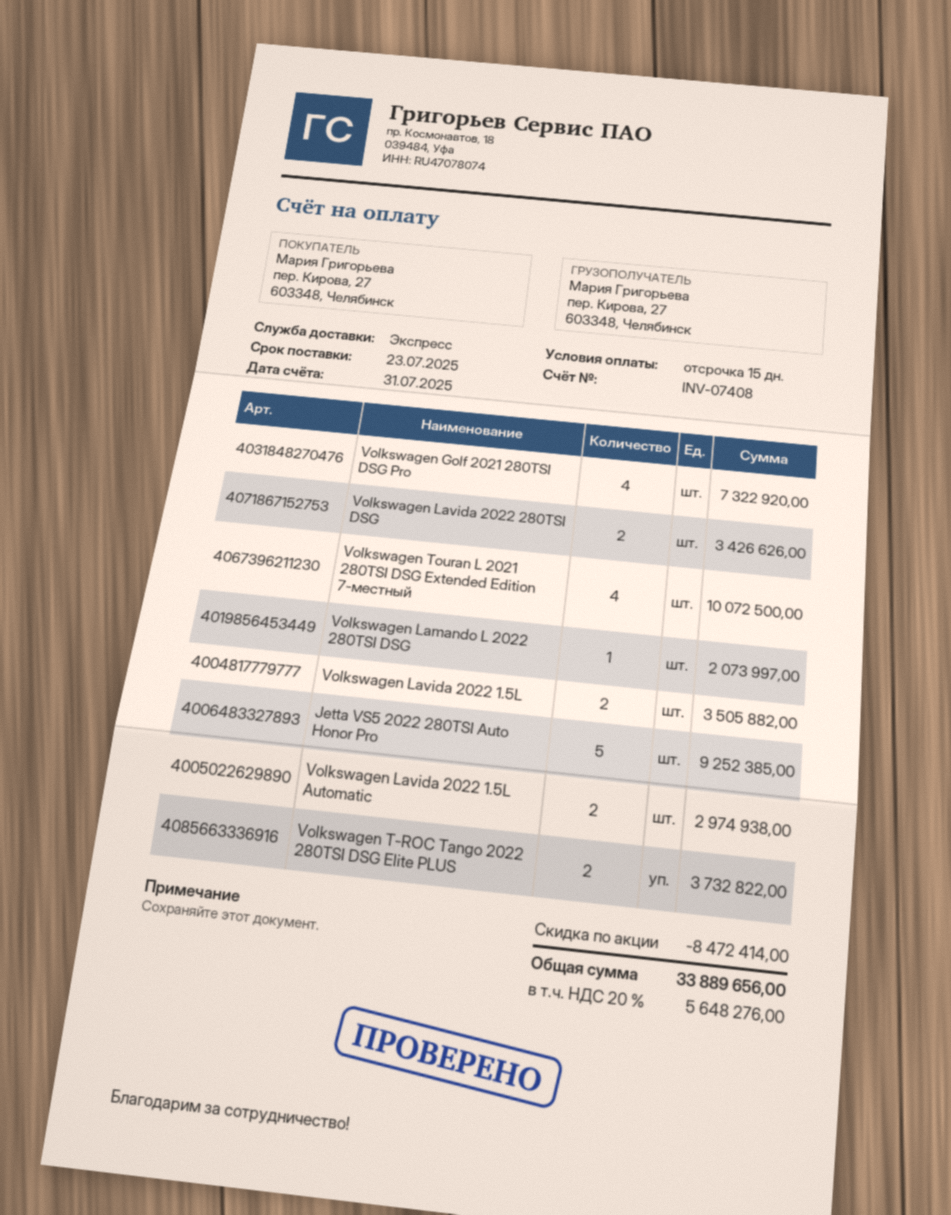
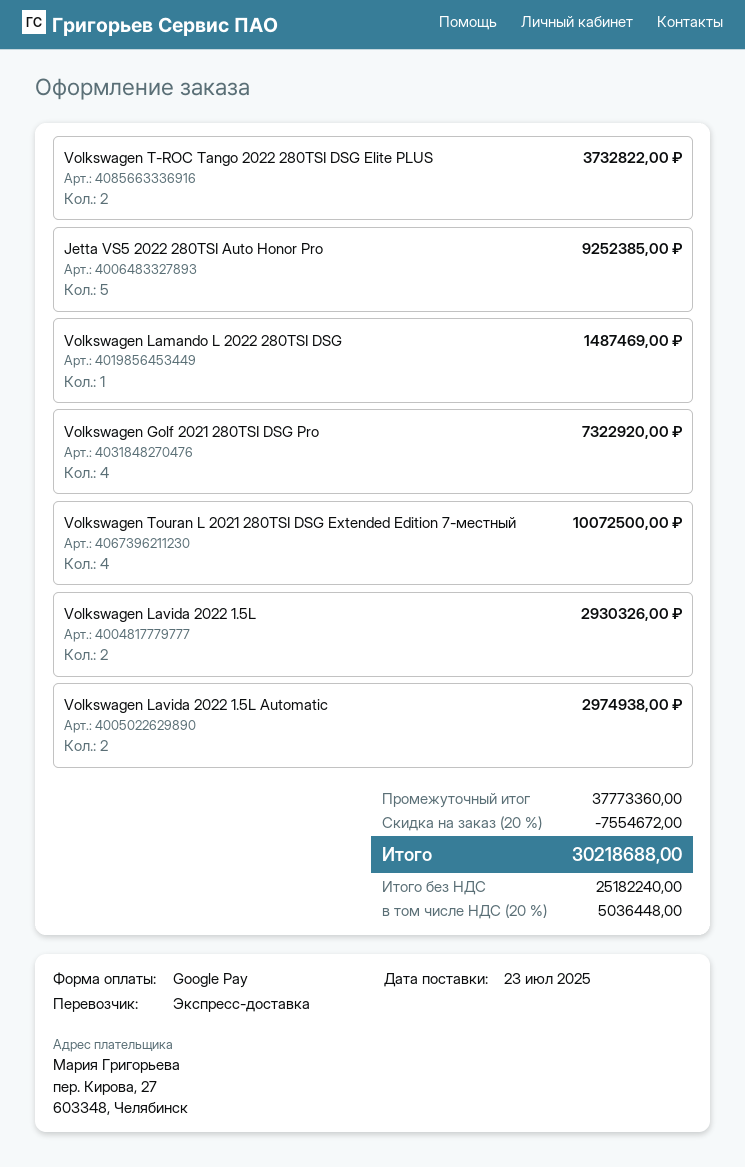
Volkswagen Lavida 2022 280TSI DSG: 2 for 3426626.00 -> none
Volkswagen Lamando L 2022 280TSI DSG: 1 for 2073997.00 -> 1 for 1487469.00
Volkswagen Lavida 2022 1.5L: 2 for 3505882.00 -> 2 for 2930326.00
discount: 8472414.00 -> 7554672.00
tax: 20% = 5648276.00 -> 20% = 5036448.00
total: 33889656.00 -> 30218688.00

